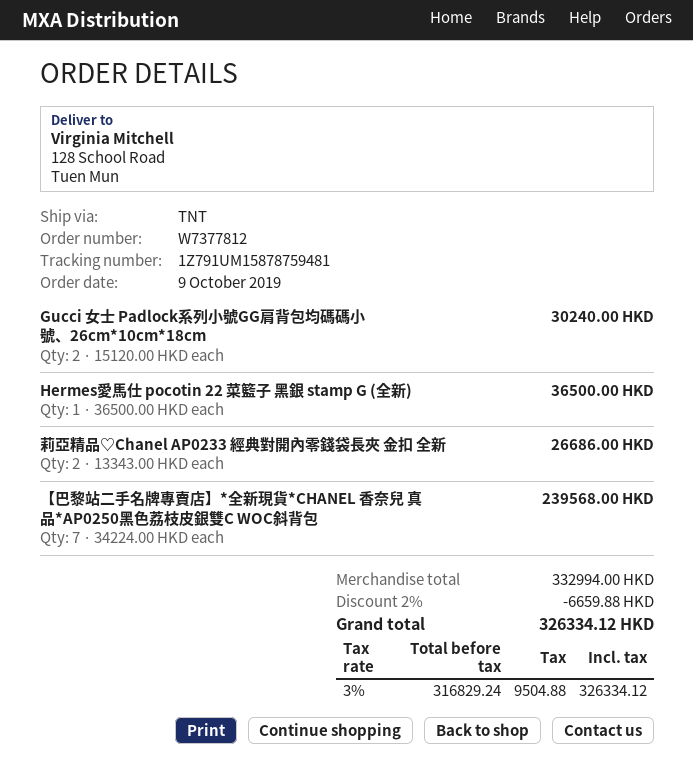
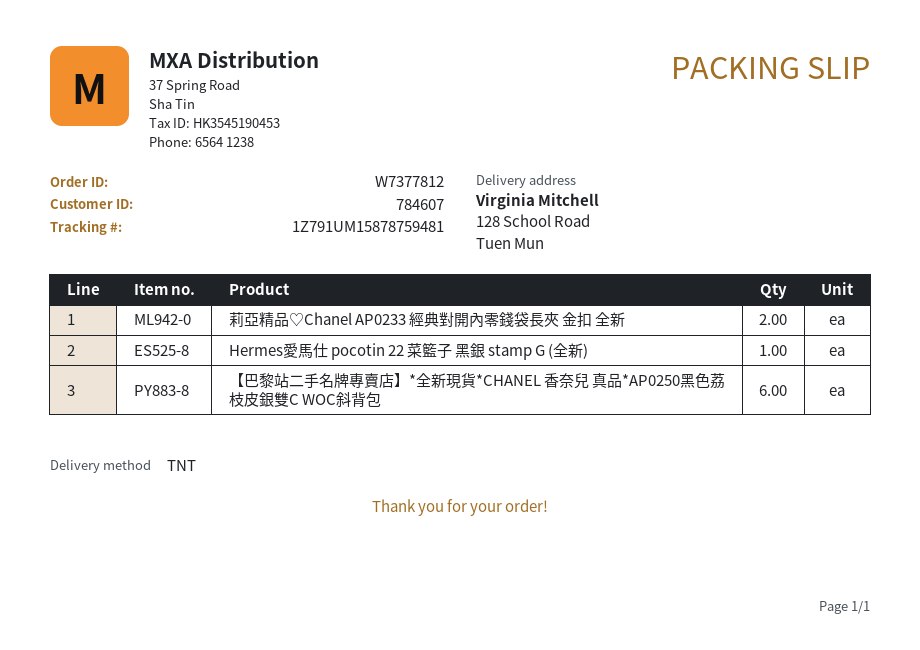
Gucci 女士 Padlock系列小號GG肩背包均碼碼小號、26cm*10cm*18cm: 2 -> none
【巴黎站二手名牌專賣店】*全新現貨*CHANEL 香奈兒 真品*AP0250黑色荔枝皮銀雙C WOC斜背包: 7 -> 6

